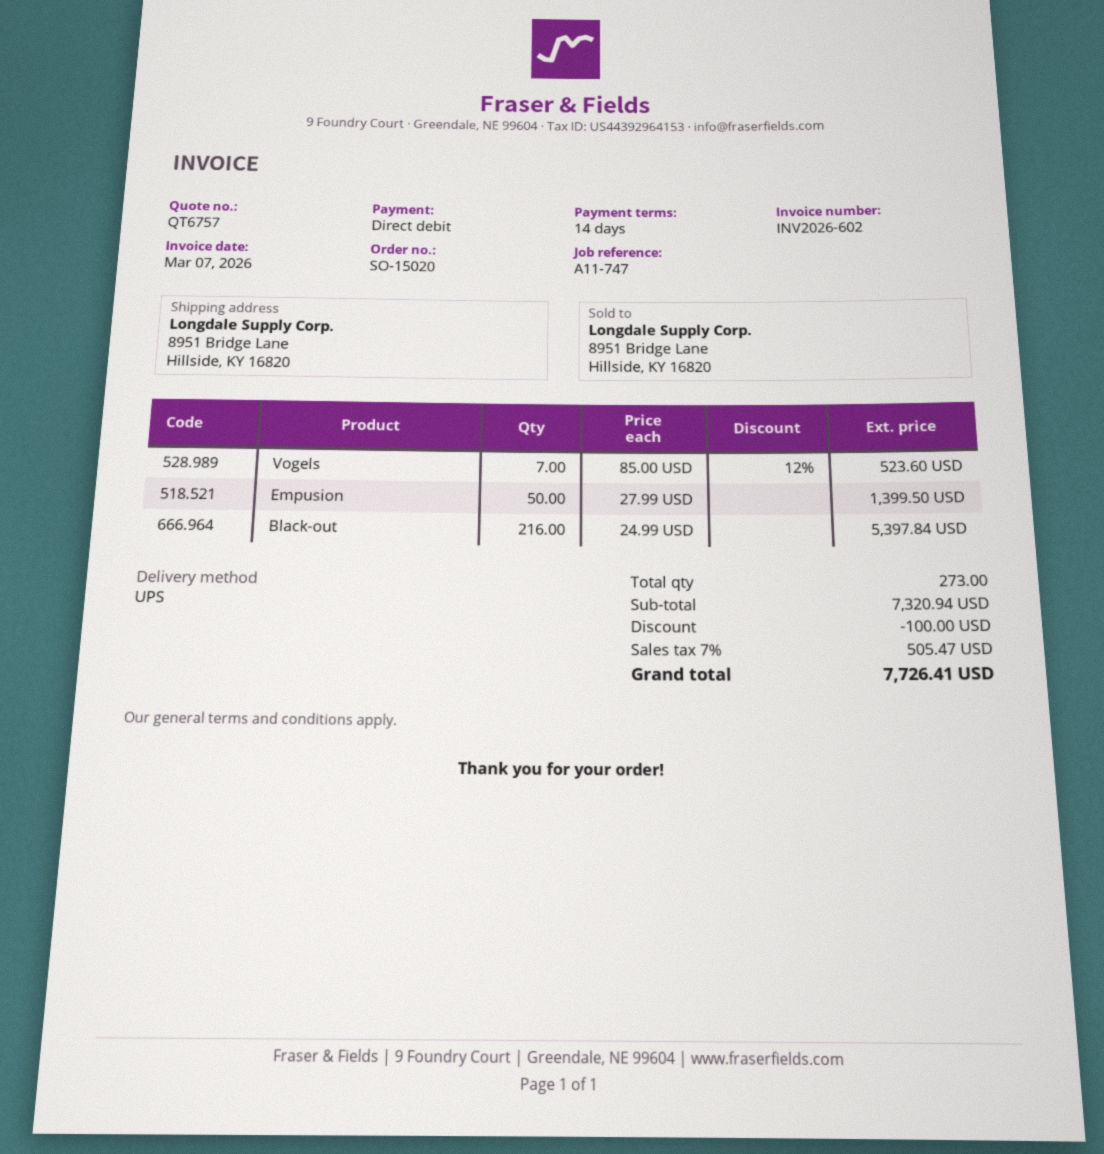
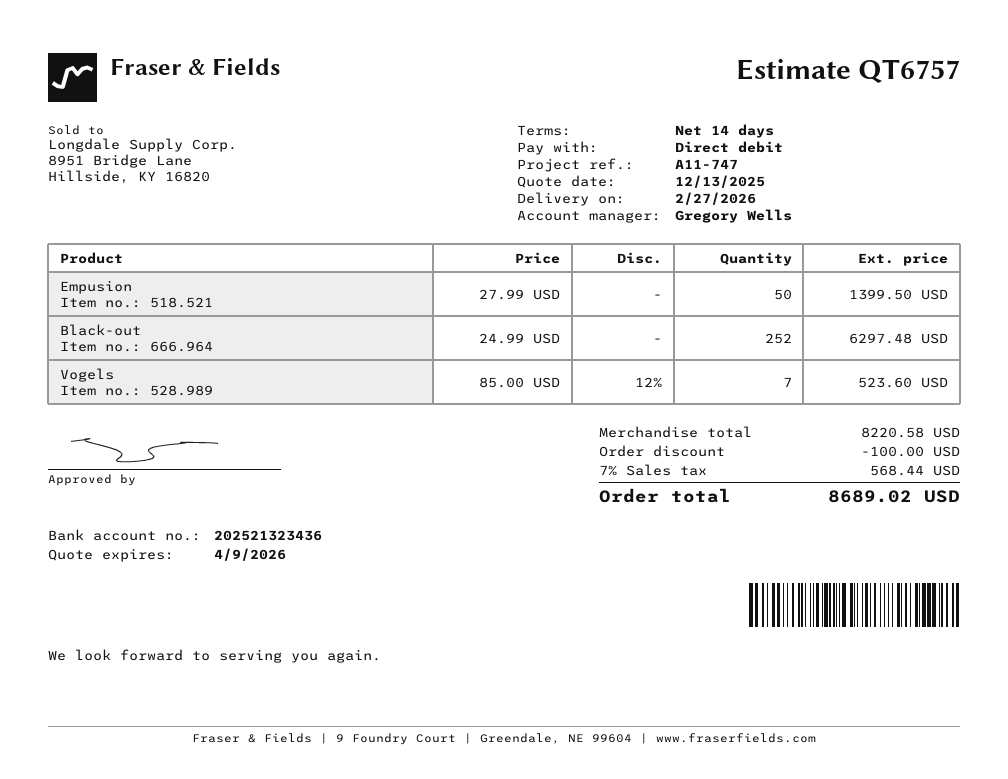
Black-out: 216 x 24.99 = 5397.84 -> 252 x 24.99 = 6297.48
subtotal: 7320.94 -> 8220.58
tax: 7% = 505.47 -> 7% = 568.44
total: 7726.41 -> 8689.02

